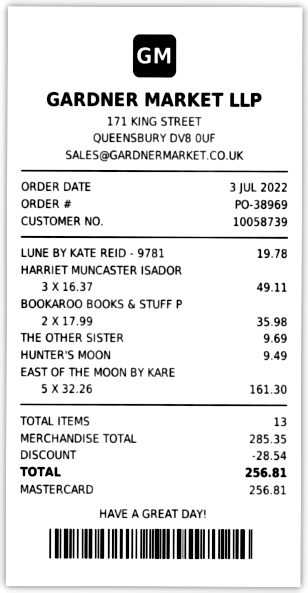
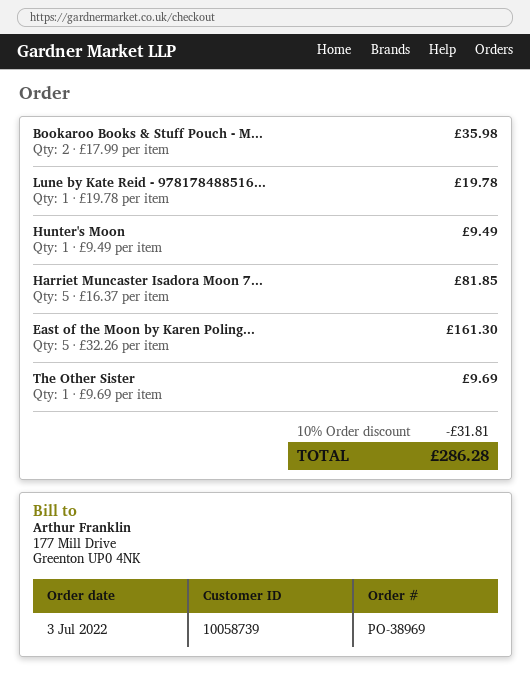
HARRIET MUNCASTER ISADOR: 3 x 16.37 = 49.11 -> 5 x 16.37 = 81.85
discount: 28.54 -> 31.81
total: 256.81 -> 286.28

